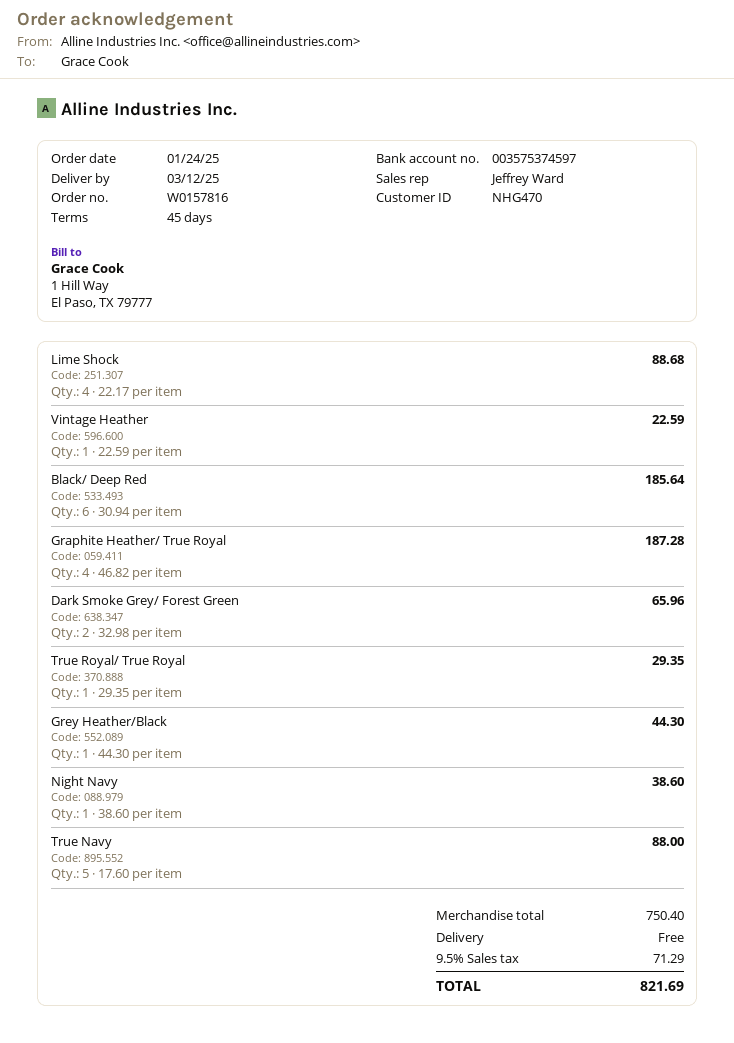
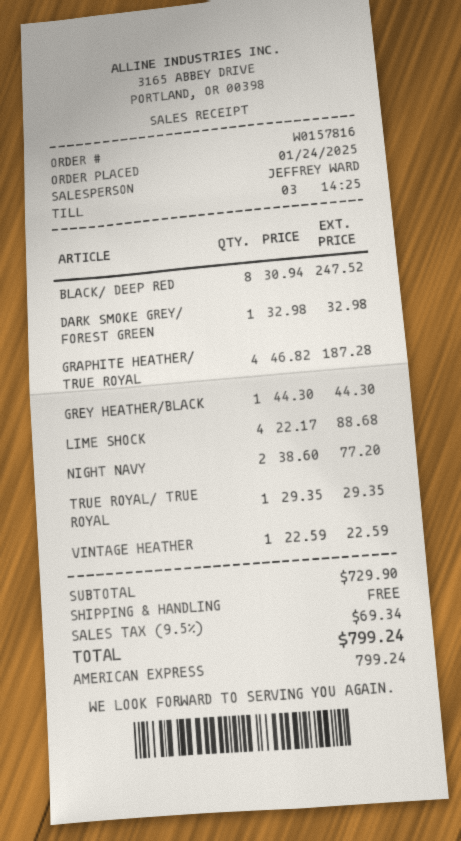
Black/ Deep Red: 6 x 30.94 = 185.64 -> 8 x 30.94 = 247.52
Dark Smoke Grey/ Forest Green: 2 x 32.98 = 65.96 -> 1 x 32.98 = 32.98
Night Navy: 1 x 38.60 = 38.60 -> 2 x 38.60 = 77.20
True Navy: 5 x 17.60 = 88.00 -> none
subtotal: 750.40 -> 729.90
tax: 9.5% = 71.29 -> 9.5% = 69.34
total: 821.69 -> 799.24

